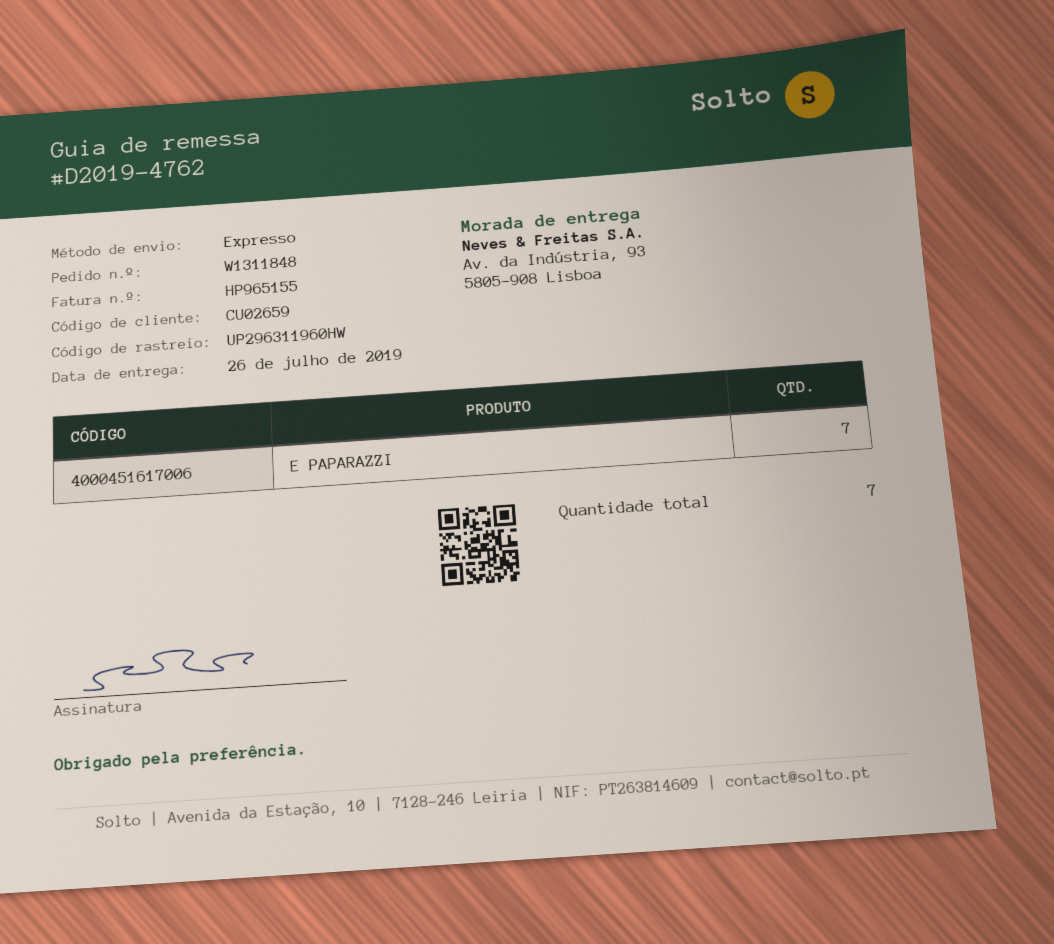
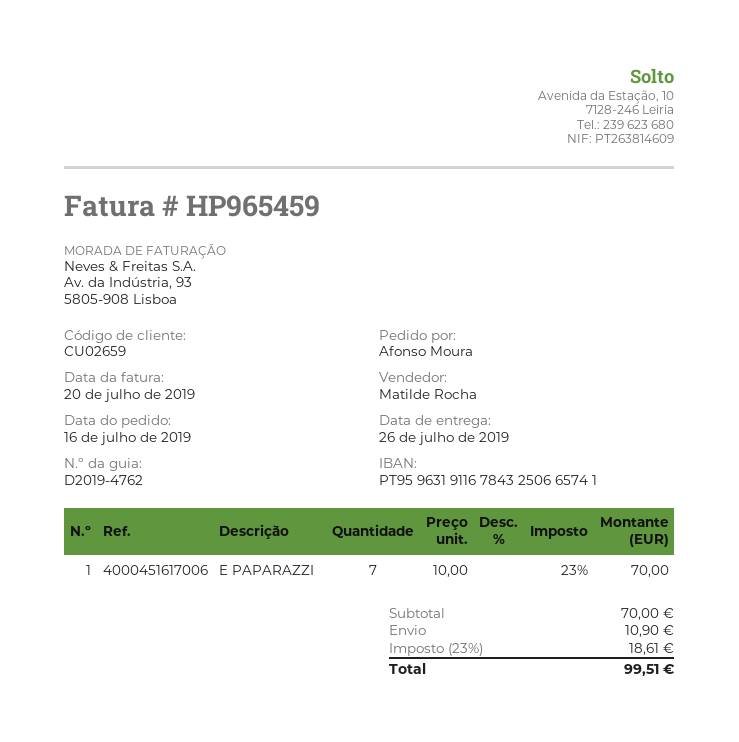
invoice number: HP965155 -> HP965459

